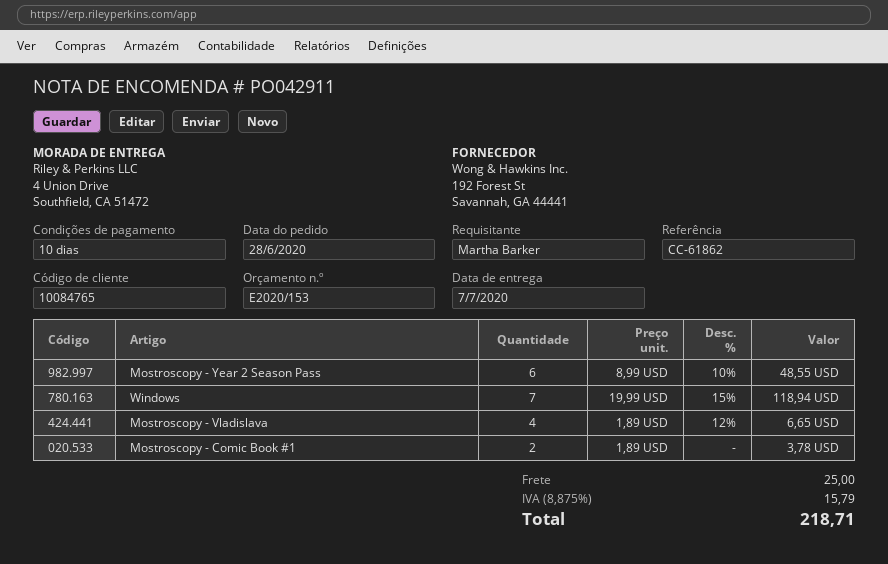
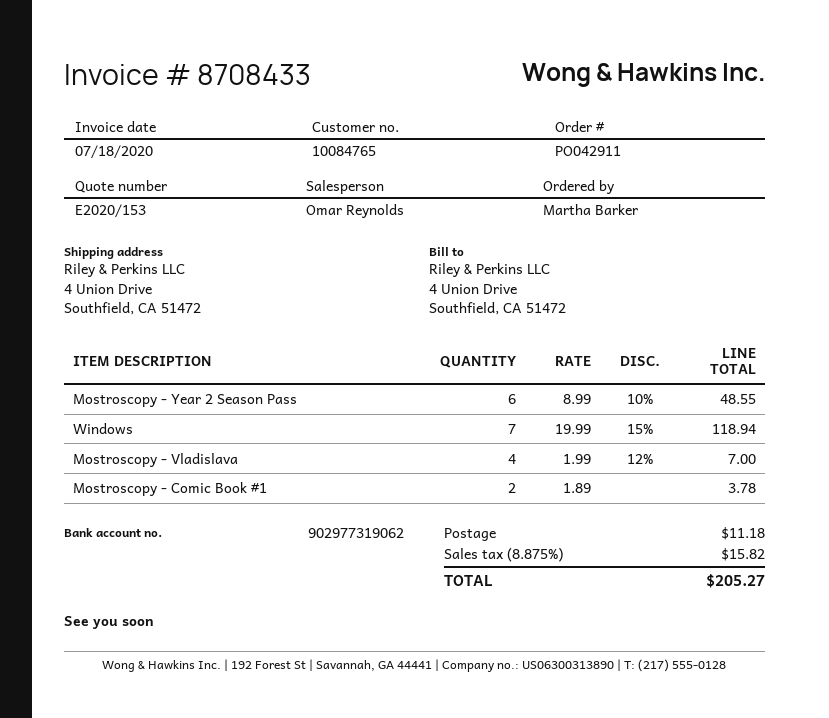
Mostroscopy - Vladislava: 4 x 1.89 - 12% = 6.65 -> 4 x 1.99 - 12% = 7.00
shipping: 25.00 -> 11.18
tax: 8.875% = 15.79 -> 8.875% = 15.82
total: 218.71 -> 205.27

